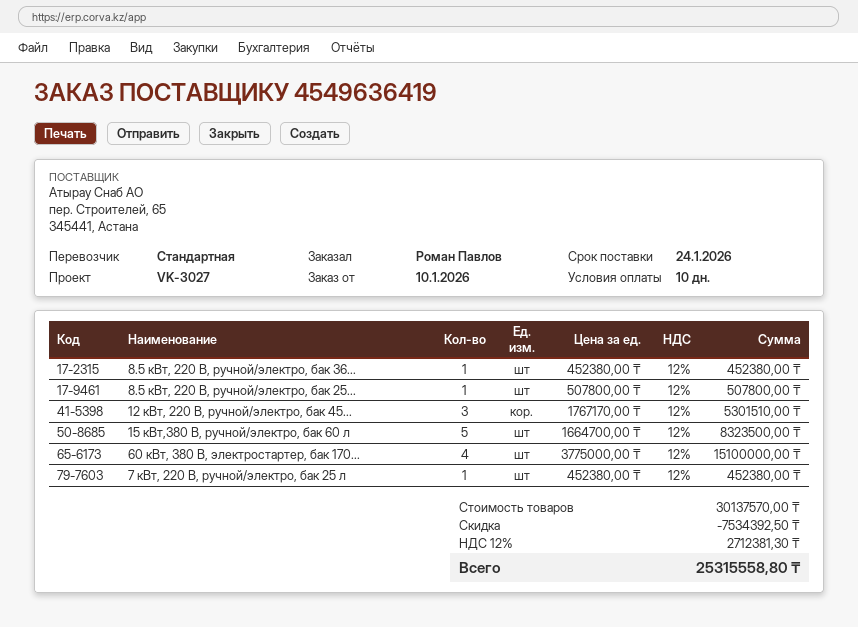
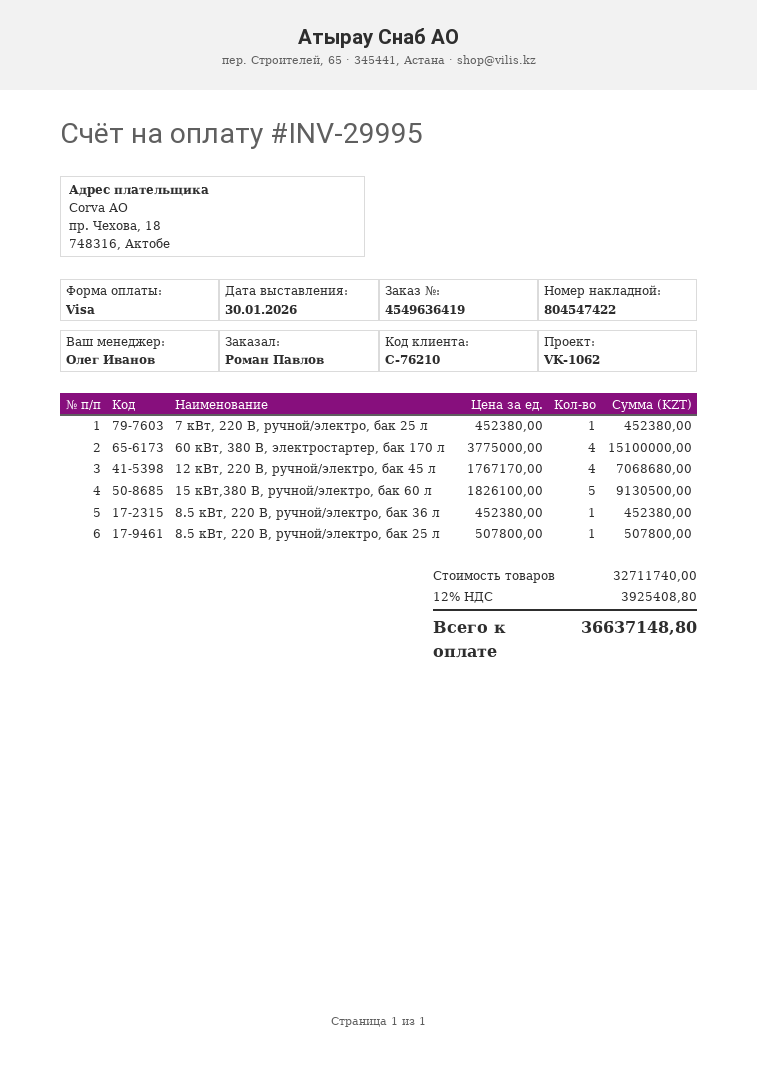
reference: VK-3027 -> VK-1062
12 кВт, 220 В, ручной/электро, бак 45...: 3 x 1767170.00 = 5301510.00 -> 4 x 1767170.00 = 7068680.00
15 кВт,380 В, ручной/электро, бак 60 л: 5 x 1664700.00 = 8323500.00 -> 5 x 1826100.00 = 9130500.00
subtotal: 30137570.00 -> 32711740.00
discount: 7534392.50 -> none
tax: 12% = 2712381.30 -> 12% = 3925408.80
total: 25315558.80 -> 36637148.80

